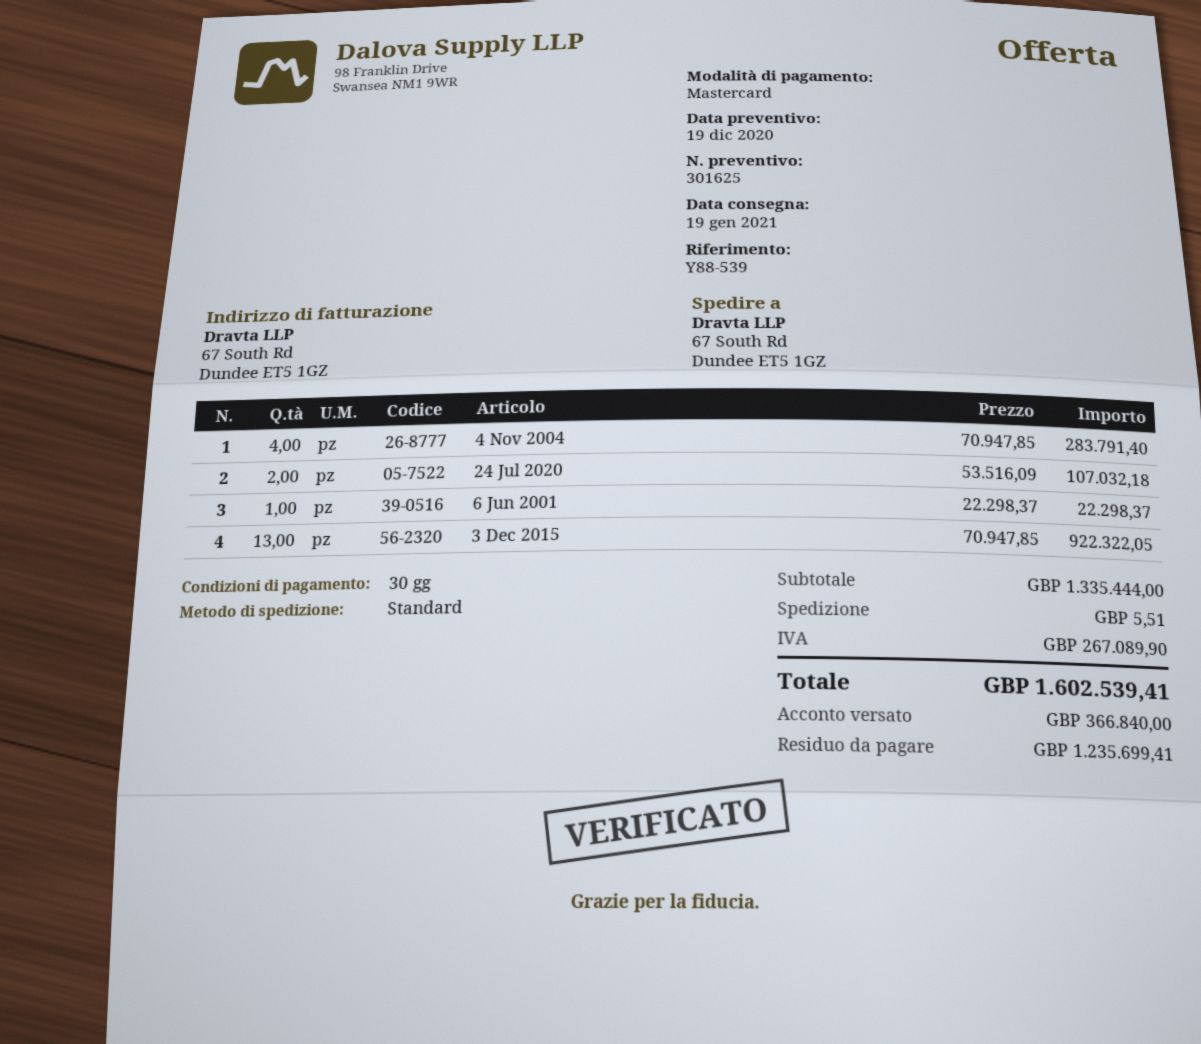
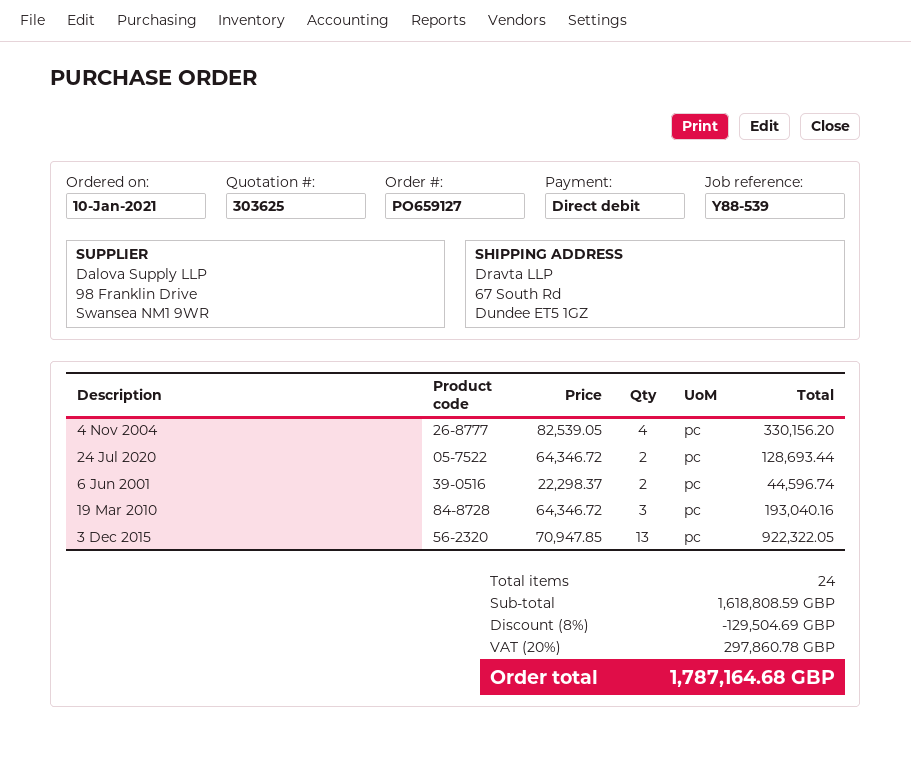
quote number: 301625 -> 303625
payment method: Mastercard -> direct debit
4 Nov 2004: 4 x 70947.85 = 283791.40 -> 4 x 82539.05 = 330156.20
24 Jul 2020: 2 x 53516.09 = 107032.18 -> 2 x 64346.72 = 128693.44
6 Jun 2001: 1 x 22298.37 = 22298.37 -> 2 x 22298.37 = 44596.74
19 Mar 2010: none -> 3 x 64346.72 = 193040.16
subtotal: 1335444.00 -> 1618808.59
discount: none -> 8% = 129504.69
shipping: 5.51 -> none
tax: 267089.90 -> 297860.78
total: 1602539.41 -> 1787164.68

